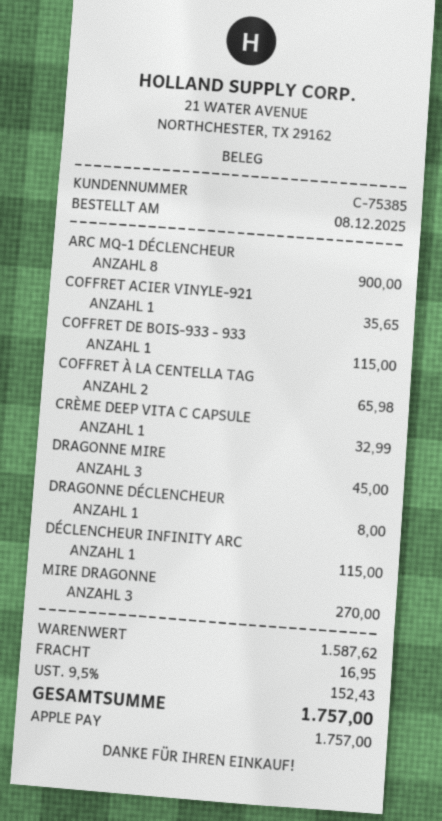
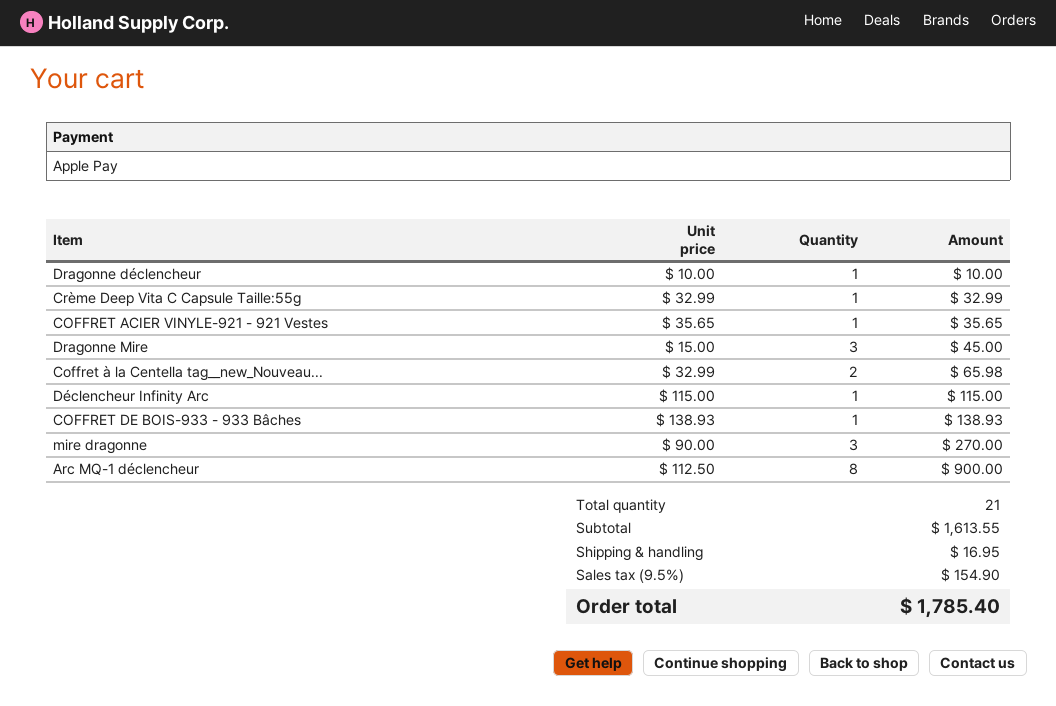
COFFRET DE BOIS-933 - 933: 1 for 115.00 -> 1 for 138.93
DRAGONNE DÉCLENCHEUR: 1 for 8.00 -> 1 for 10.00
subtotal: 1587.62 -> 1613.55
tax: 9.5% = 152.43 -> 9.5% = 154.90
total: 1757.00 -> 1785.40

